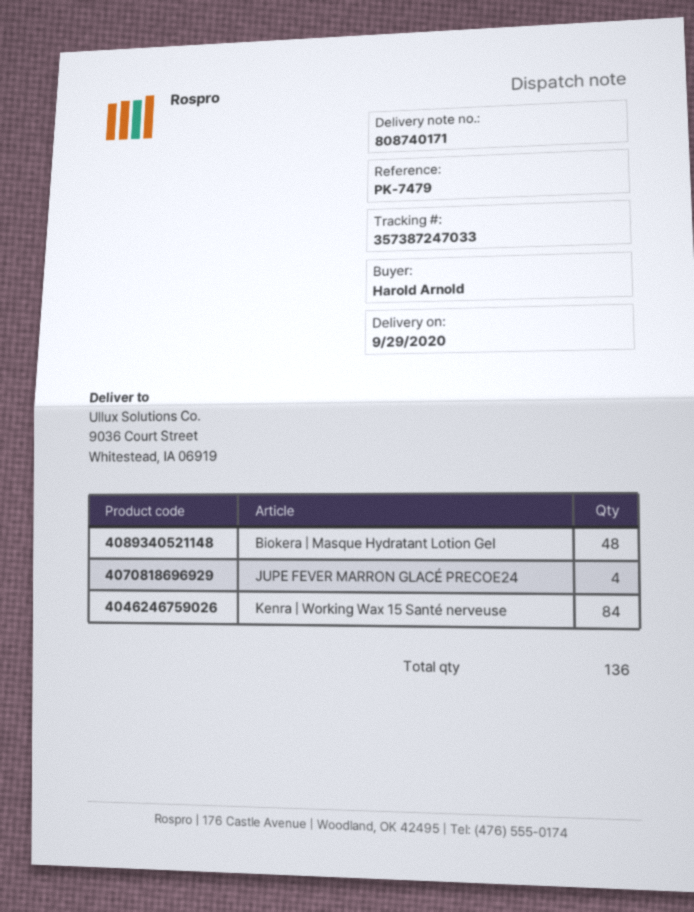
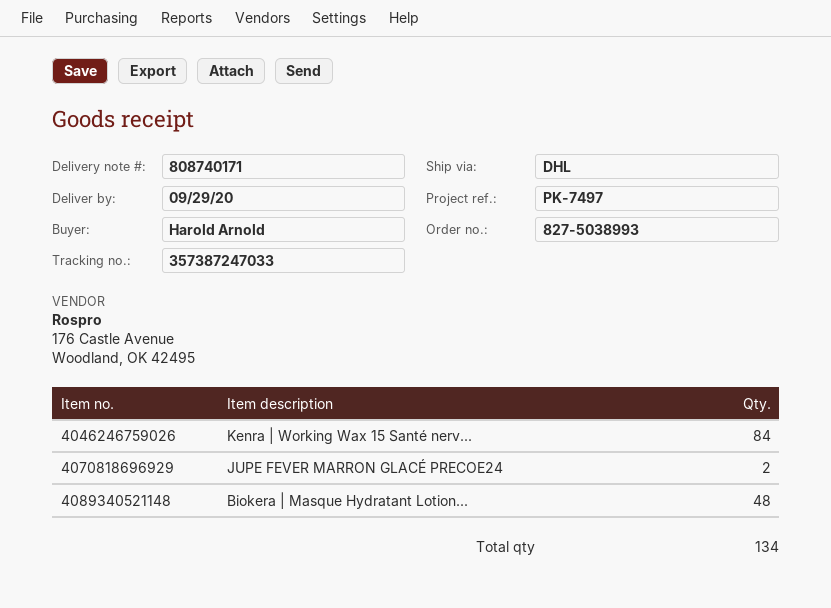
reference: PK-7479 -> PK-7497
JUPE FEVER MARRON GLACÉ PRECOE24: 4 -> 2
total quantity: 136 -> 134

